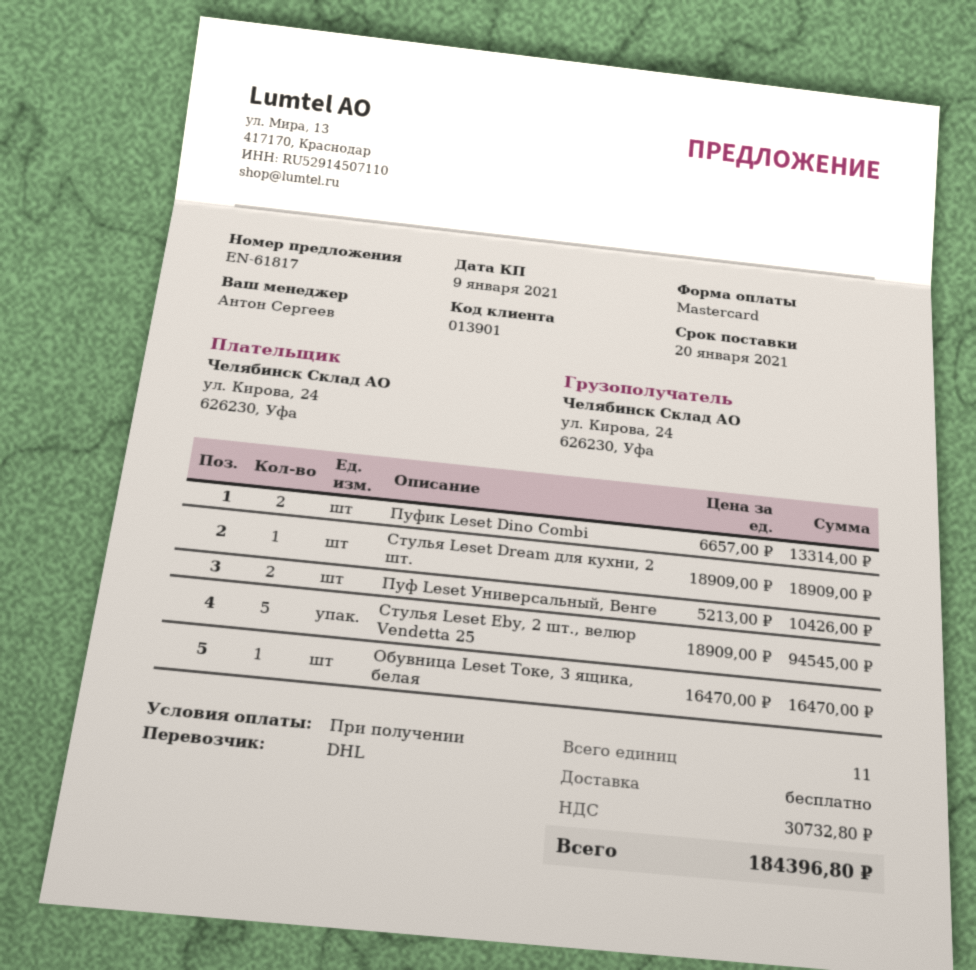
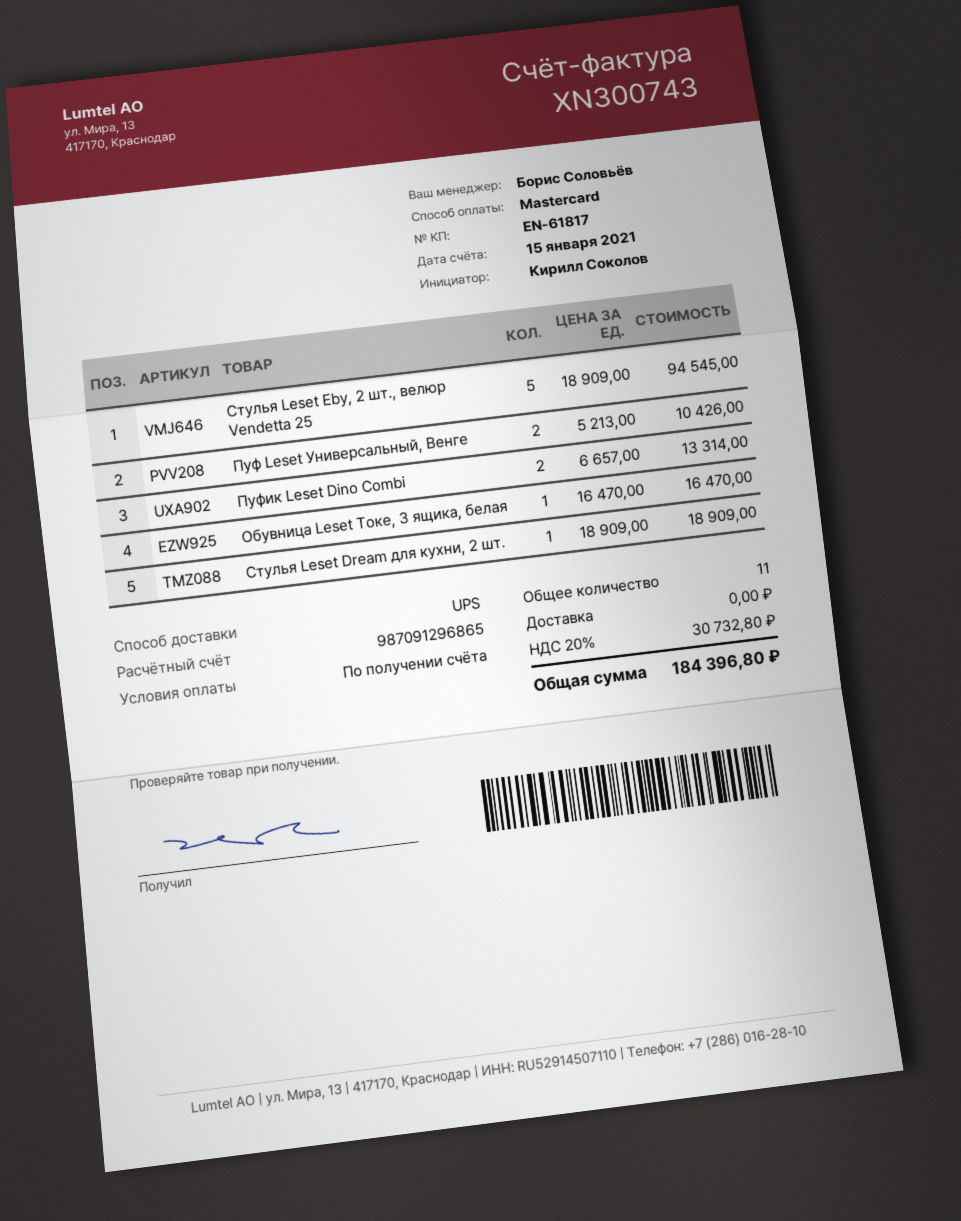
sales rep: Антон Сергеев -> Борис Соловьёв
shipping method: DHL -> UPS

